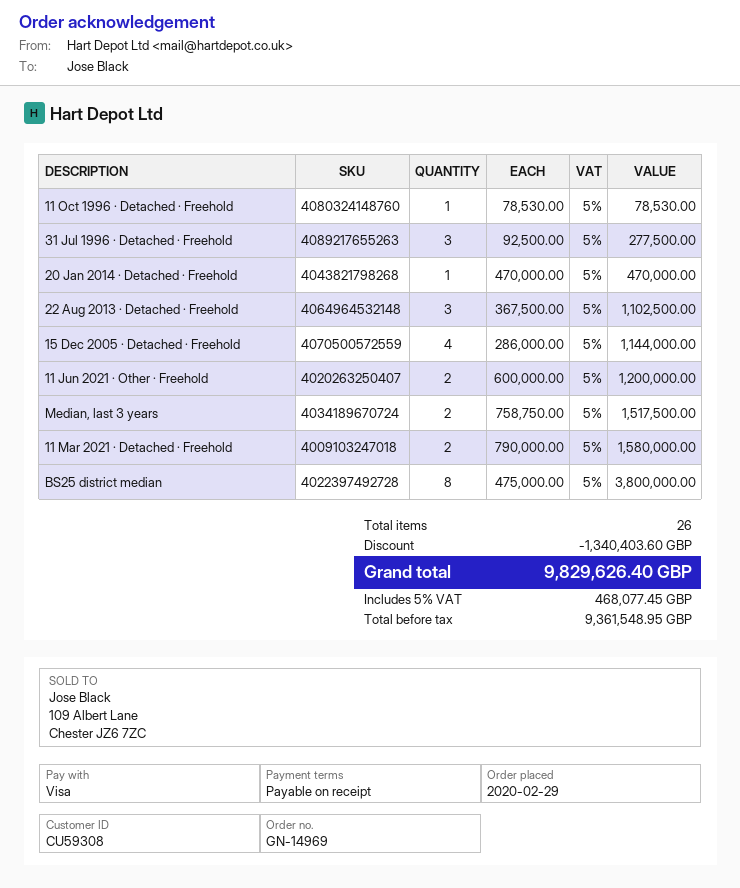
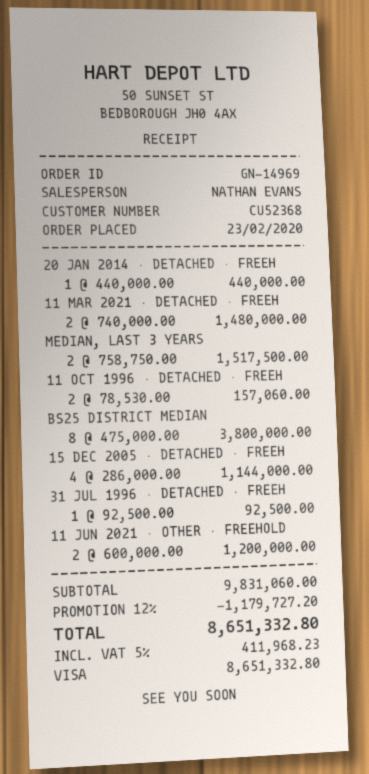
order date: 2020-02-29 -> 2020-02-23
customer number: CU59308 -> CU52368
11 Oct 1996 · Detached · Freehold: 1 x 78530.00 = 78530.00 -> 2 x 78530.00 = 157060.00
31 Jul 1996 · Detached · Freehold: 3 x 92500.00 = 277500.00 -> 1 x 92500.00 = 92500.00
20 Jan 2014 · Detached · Freehold: 1 x 470000.00 = 470000.00 -> 1 x 440000.00 = 440000.00
22 Aug 2013 · Detached · Freehold: 3 x 367500.00 = 1102500.00 -> none
11 Mar 2021 · Detached · Freehold: 2 x 790000.00 = 1580000.00 -> 2 x 740000.00 = 1480000.00
discount: 1340403.60 -> 1179727.20
tax: 5% = 468077.45 -> 5% = 411968.23
total: 9829626.40 -> 8651332.80

